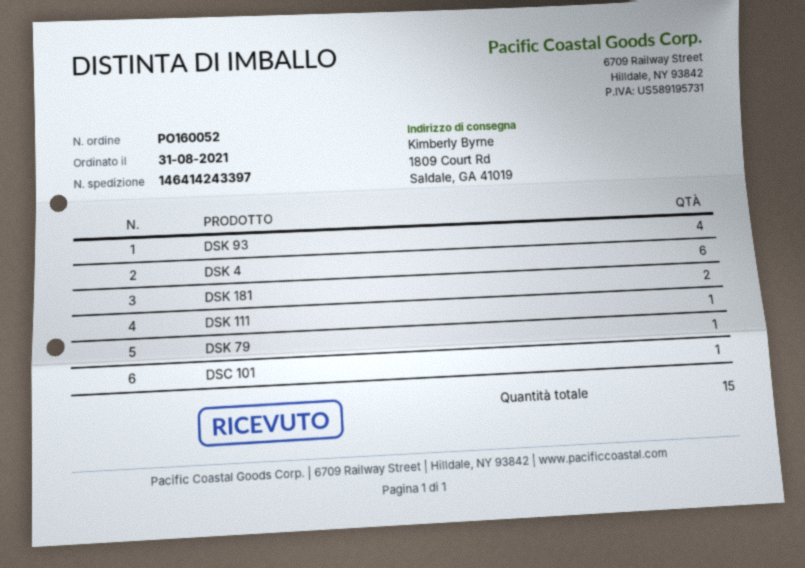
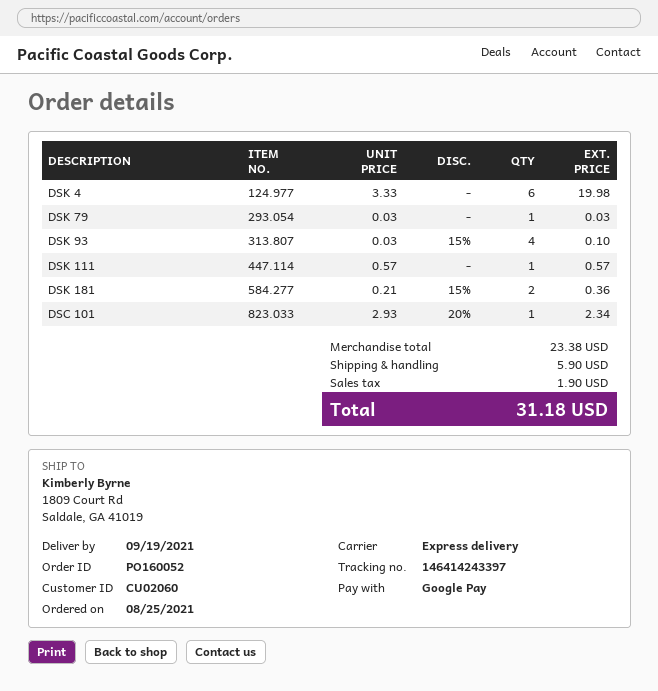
order date: 2021-08-31 -> 2021-08-25

